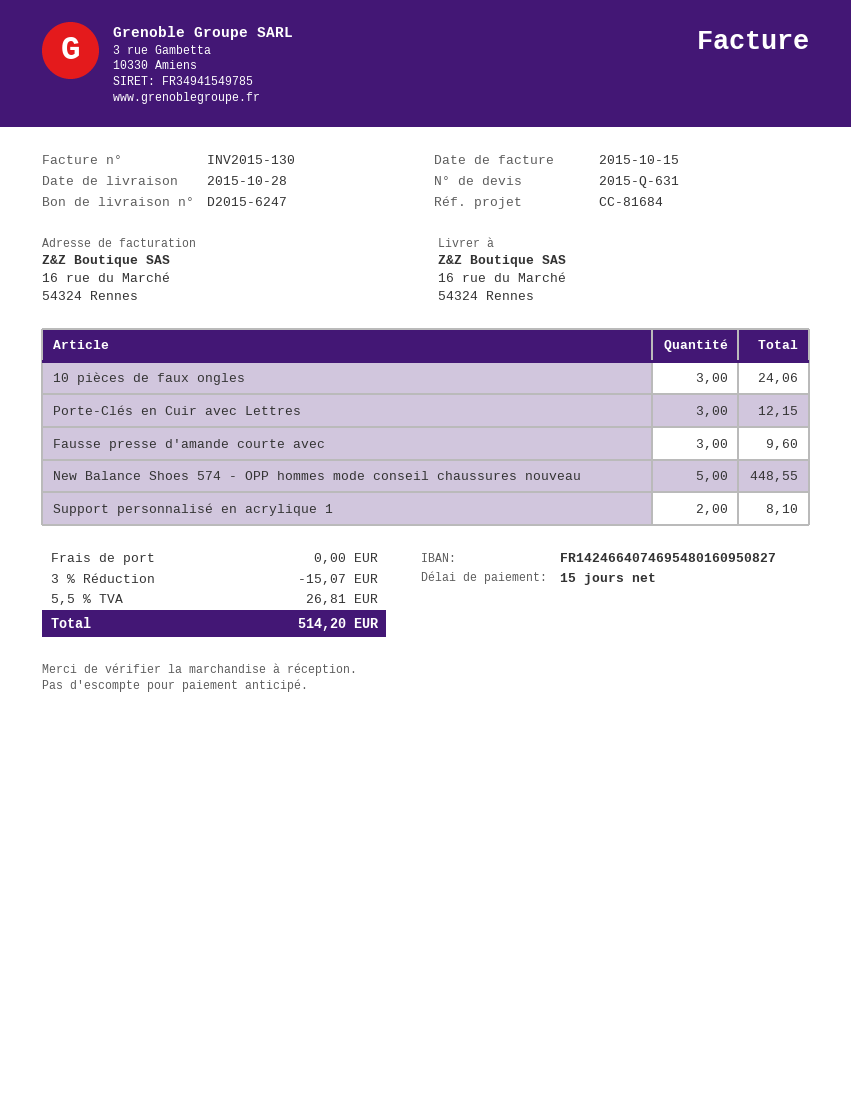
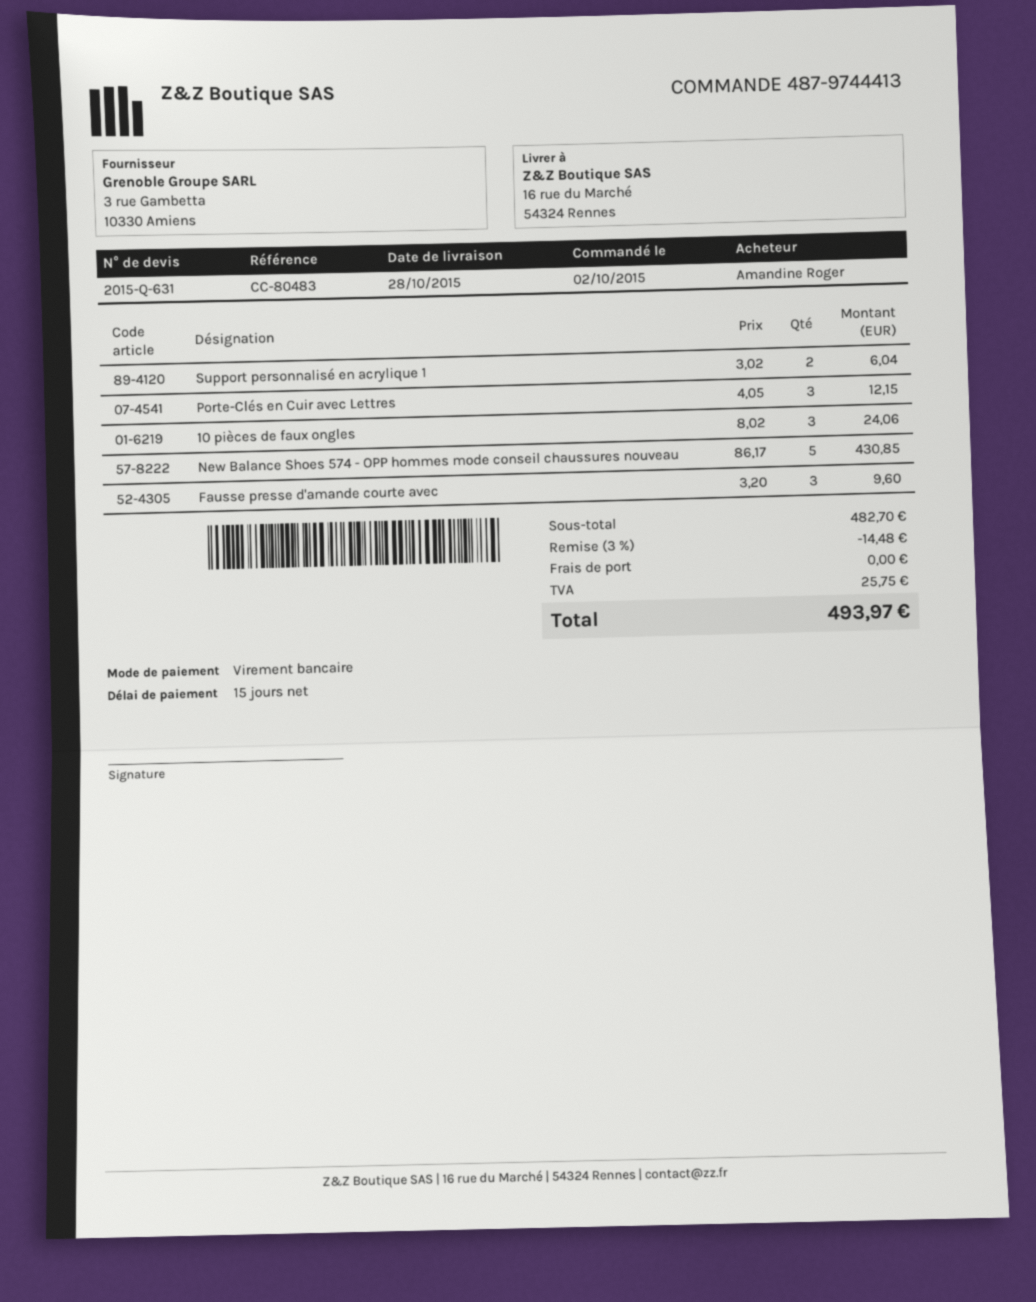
reference: CC-81684 -> CC-80483
New Balance Shoes 574 - OPP hommes mode conseil chaussures nouveau: 5 for 448.55 -> 5 for 430.85
Support personnalisé en acrylique 1: 2 for 8.10 -> 2 for 6.04
discount: 3% = 15.07 -> 3% = 14.48
tax: 26.81 -> 25.75
total: 514.20 -> 493.97

